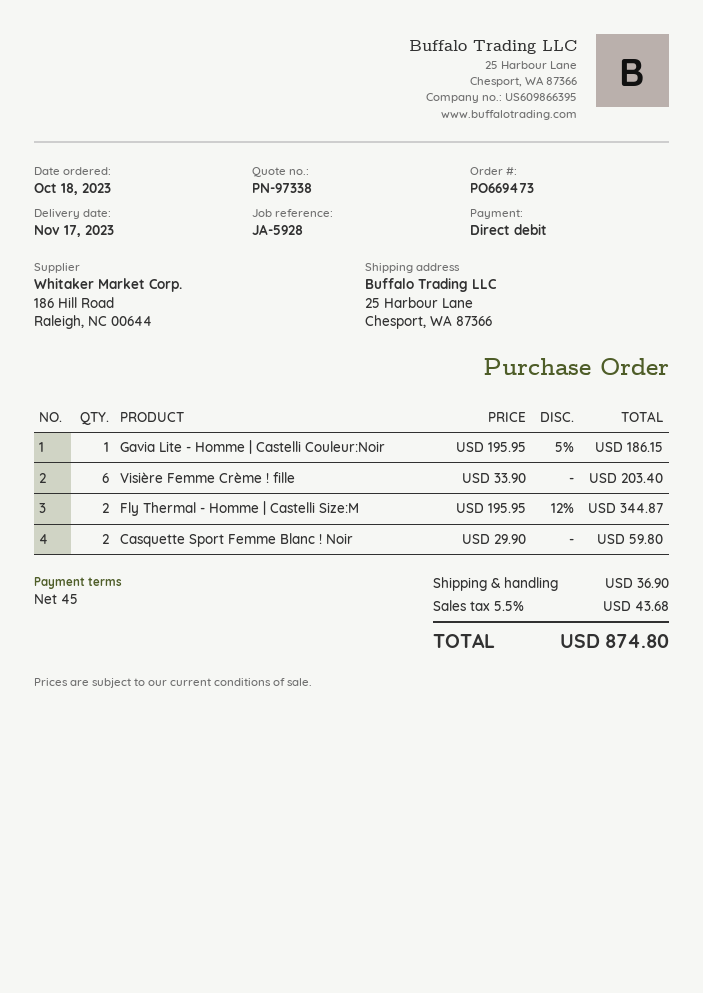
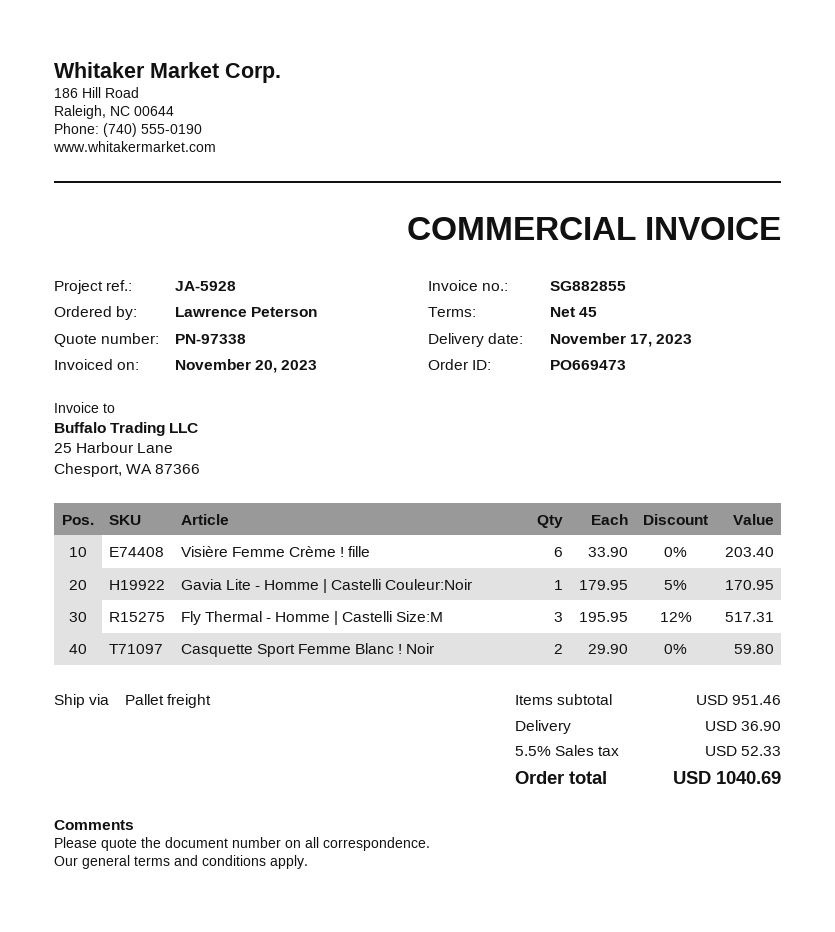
Gavia Lite - Homme | Castelli Couleur:Noir: 1 x 195.95 - 5% = 186.15 -> 1 x 179.95 - 5% = 170.95
Fly Thermal - Homme | Castelli Size:M: 2 x 195.95 - 12% = 344.87 -> 3 x 195.95 - 12% = 517.31
tax: 5.5% = 43.68 -> 5.5% = 52.33
total: 874.80 -> 1040.69

